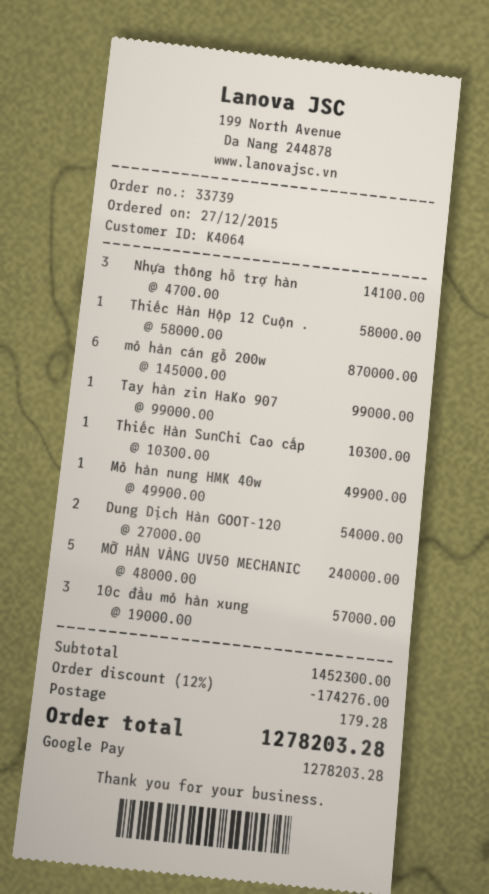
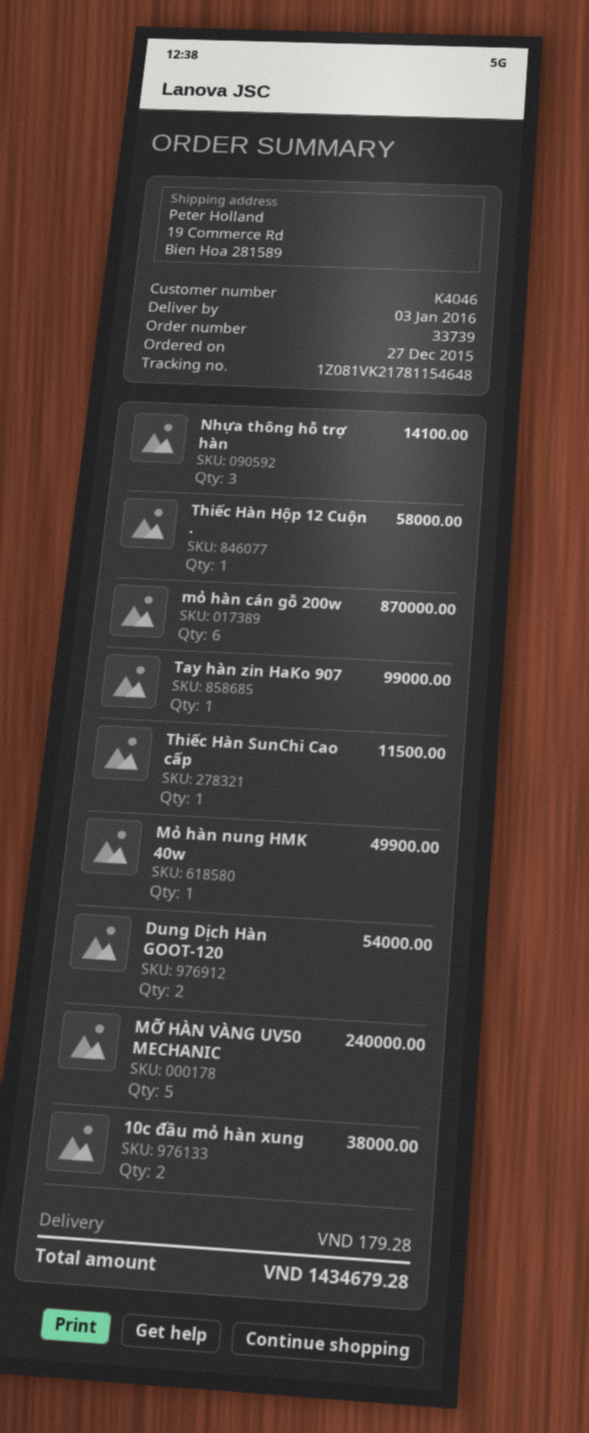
customer number: K4064 -> K4046
Thiếc Hàn SunChi Cao cấp: 1 for 10300.00 -> 1 for 11500.00
10c đầu mỏ hàn xung: 3 for 57000.00 -> 2 for 38000.00
discount: 12% = 174276.00 -> none
total: 1278203.28 -> 1434679.28

